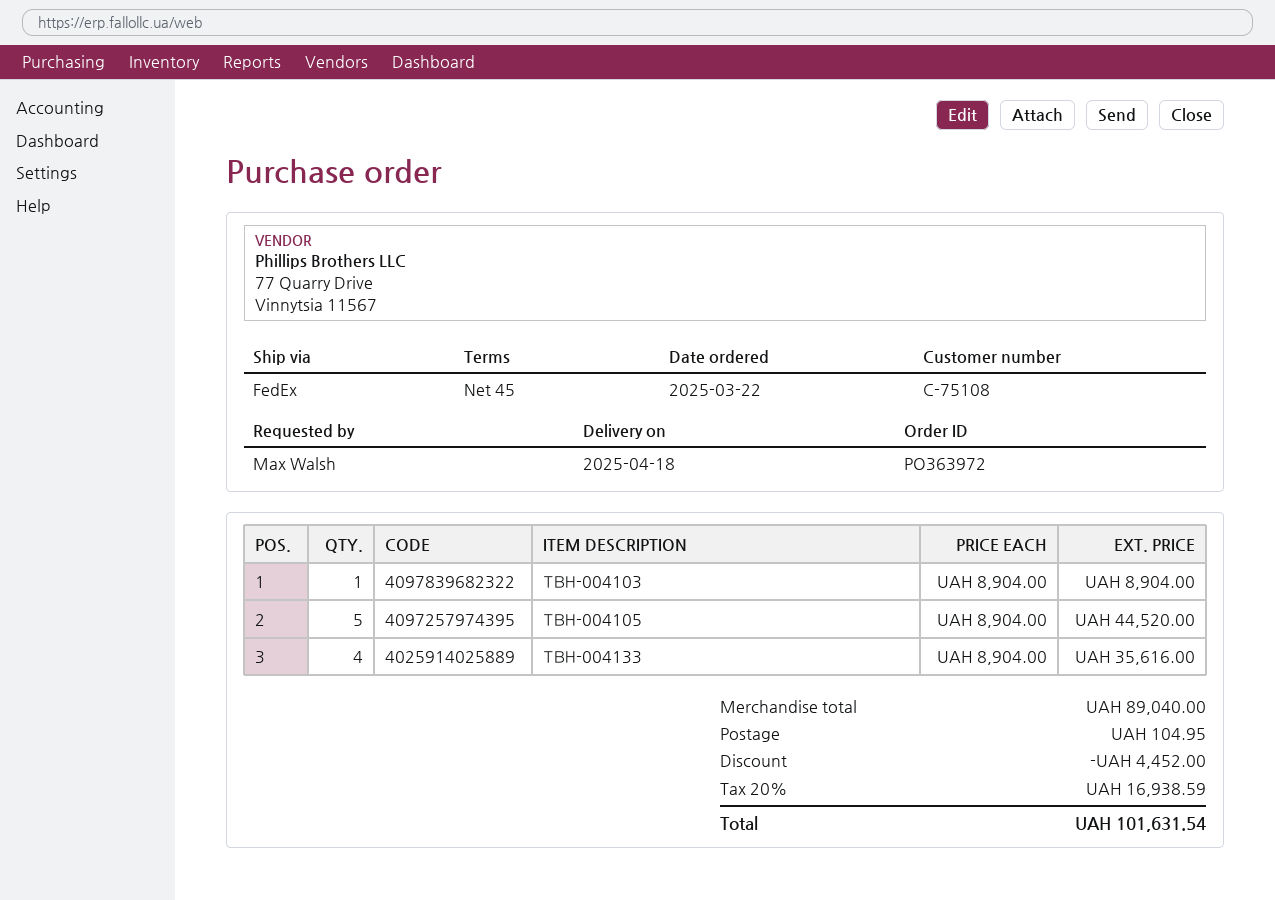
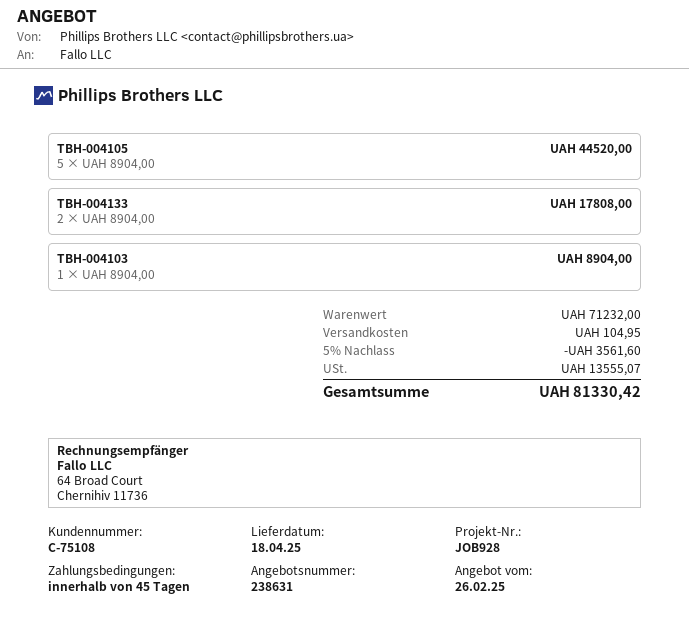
ТВН-004133: 4 x 8904.00 = 35616.00 -> 2 x 8904.00 = 17808.00
subtotal: 89040.00 -> 71232.00
discount: 4452.00 -> 3561.60
tax: 16938.59 -> 13555.07
total: 101631.54 -> 81330.42

